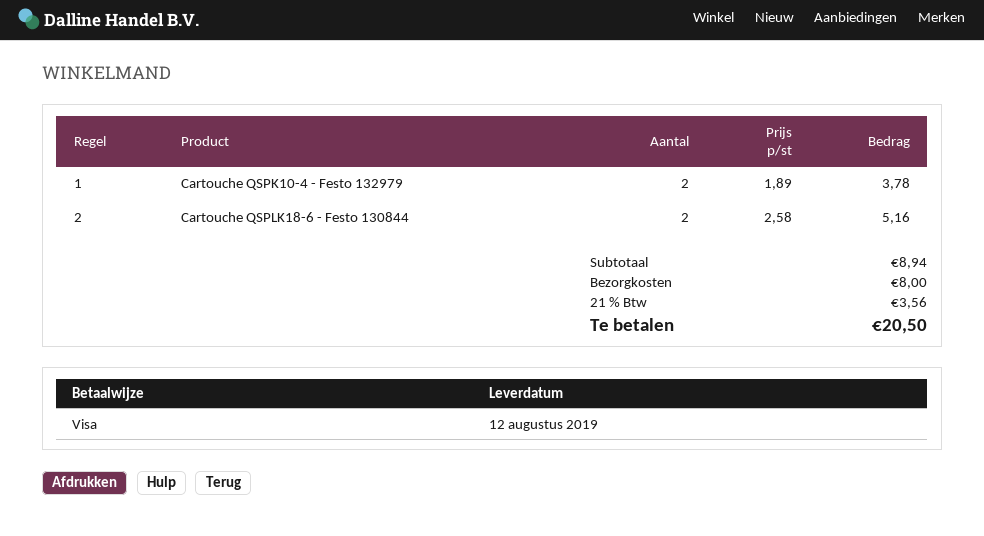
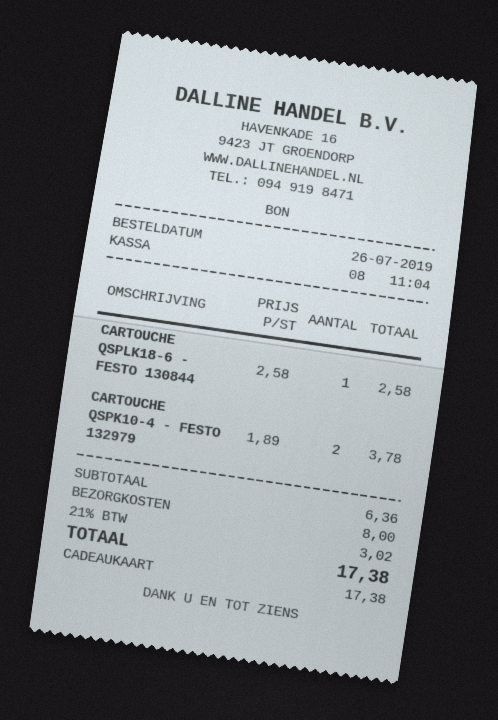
payment method: Visa -> gift card
Cartouche QSPLK18-6 - Festo 130844: 2 x 2.58 = 5.16 -> 1 x 2.58 = 2.58
subtotal: 8.94 -> 6.36
tax: 21% = 3.56 -> 21% = 3.02
total: 20.50 -> 17.38

